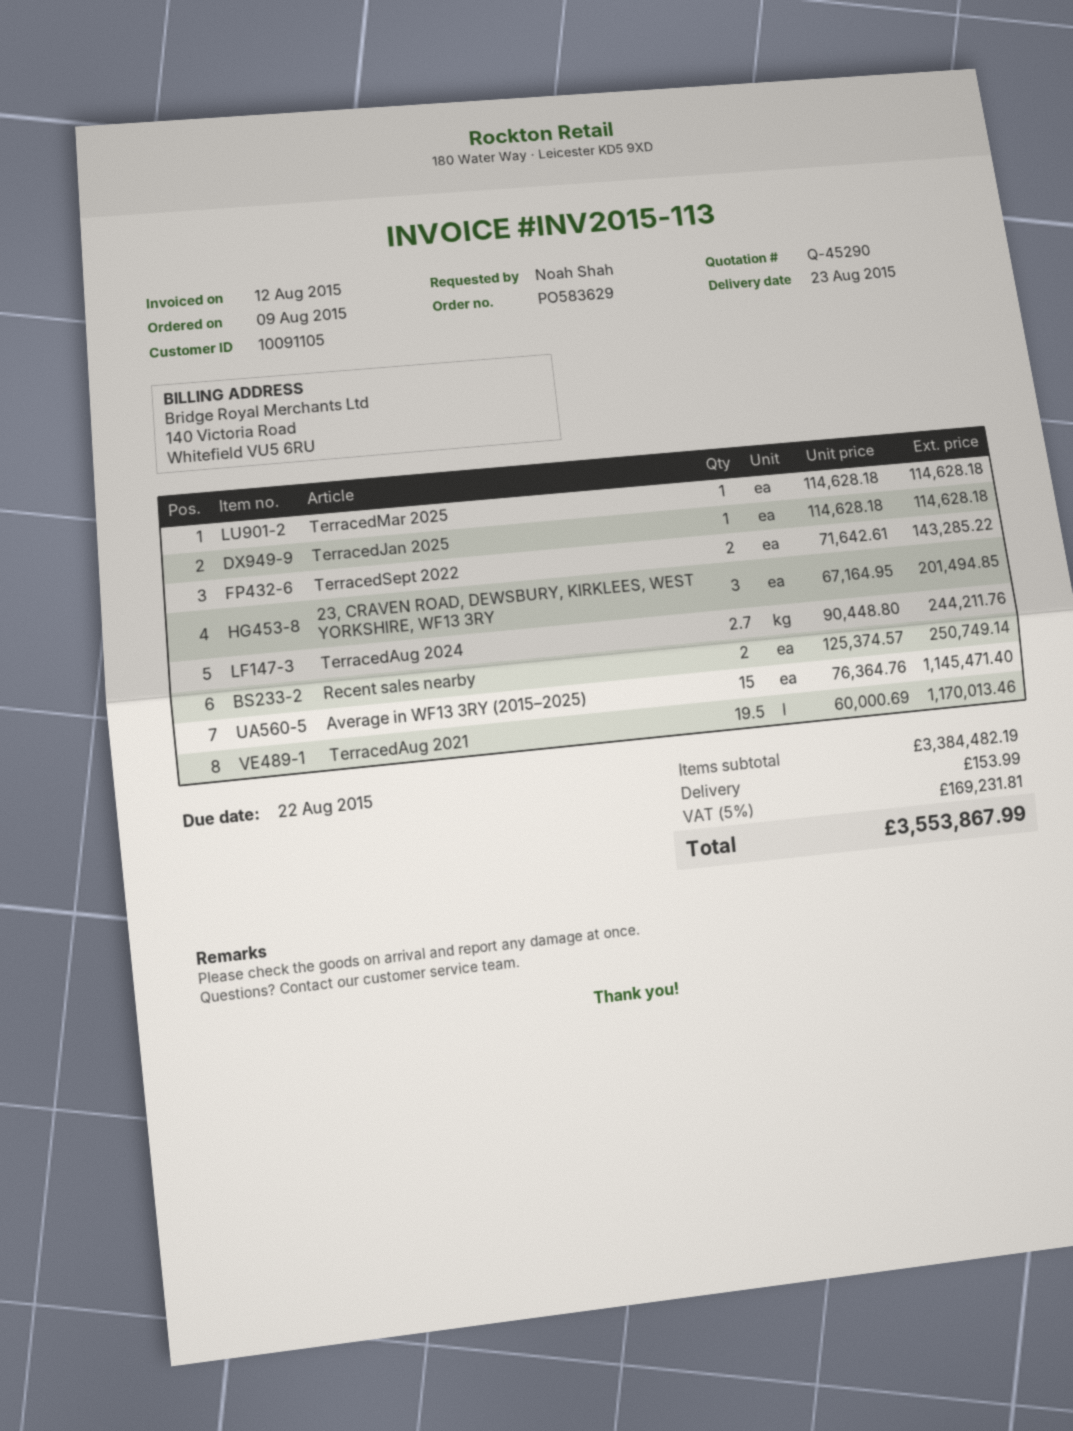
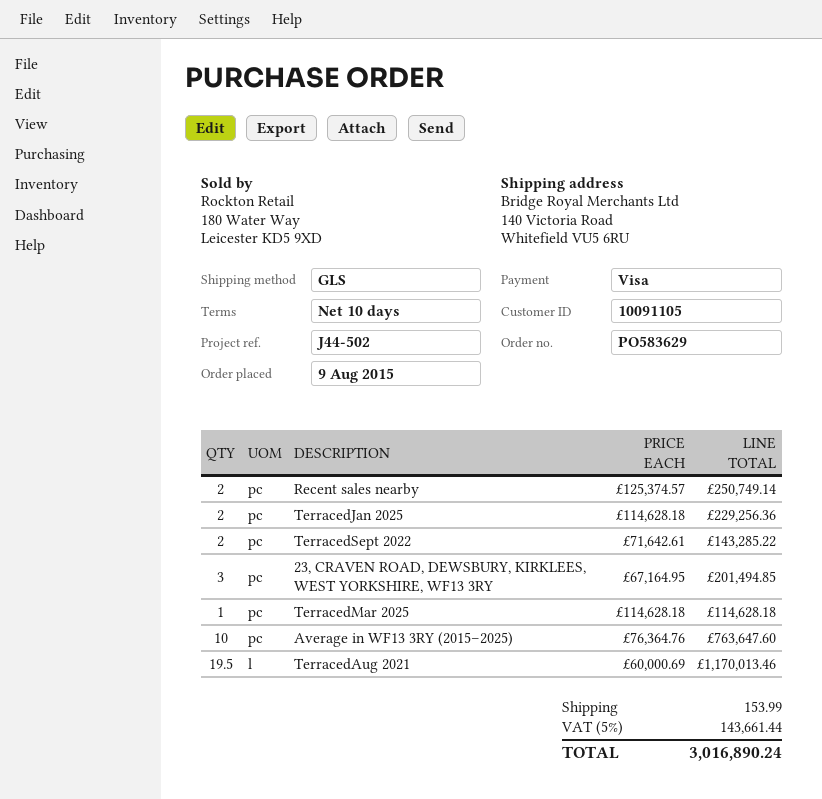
TerracedJan 2025: 1 x 114628.18 = 114628.18 -> 2 x 114628.18 = 229256.36
TerracedAug 2024: 2.7 x 90448.80 = 244211.76 -> none
Average in WF13 3RY (2015–2025): 15 x 76364.76 = 1145471.40 -> 10 x 76364.76 = 763647.60
tax: 5% = 169231.81 -> 5% = 143661.44
total: 3553867.99 -> 3016890.24

